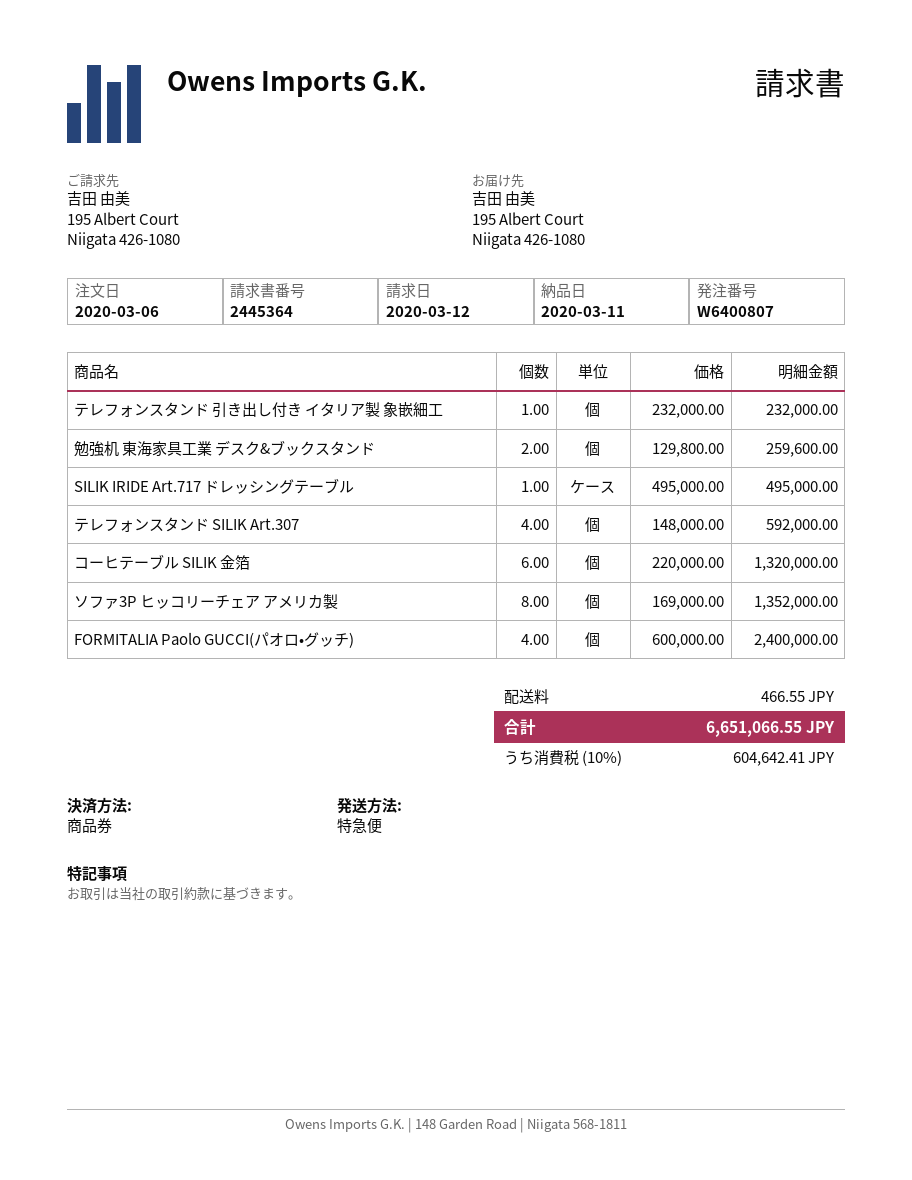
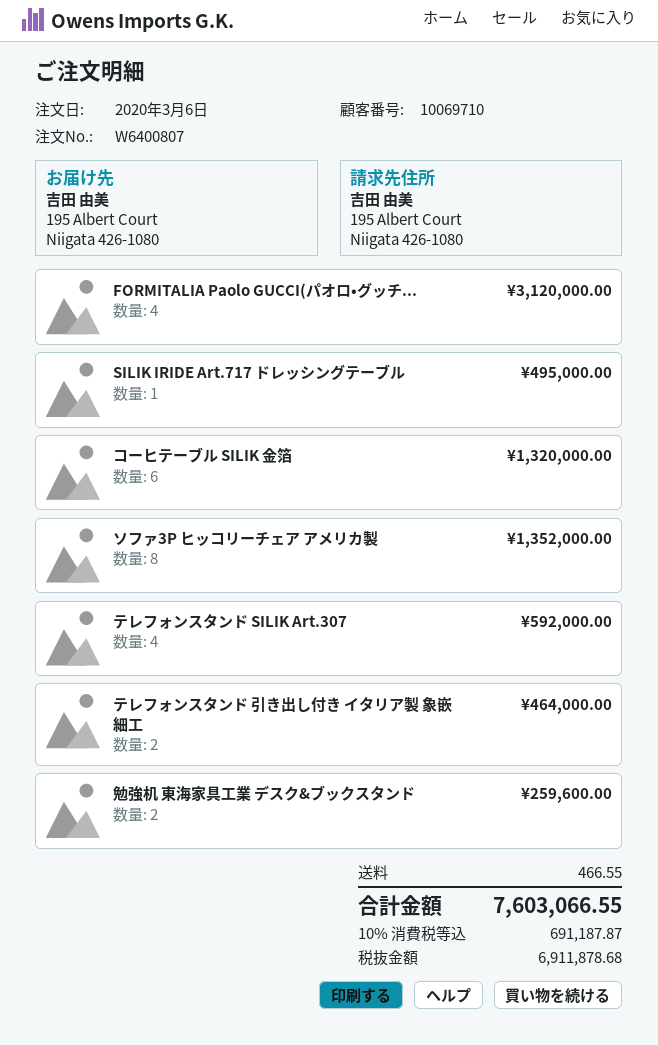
テレフォンスタンド 引き出し付き イタリア製 象嵌細工: 1 for 232000.00 -> 2 for 464000.00
FORMITALIA Paolo GUCCI(パオロ•グッチ): 4 for 2400000.00 -> 4 for 3120000.00
tax: 10% = 604642.41 -> 10% = 691187.87
total: 6651066.55 -> 7603066.55

